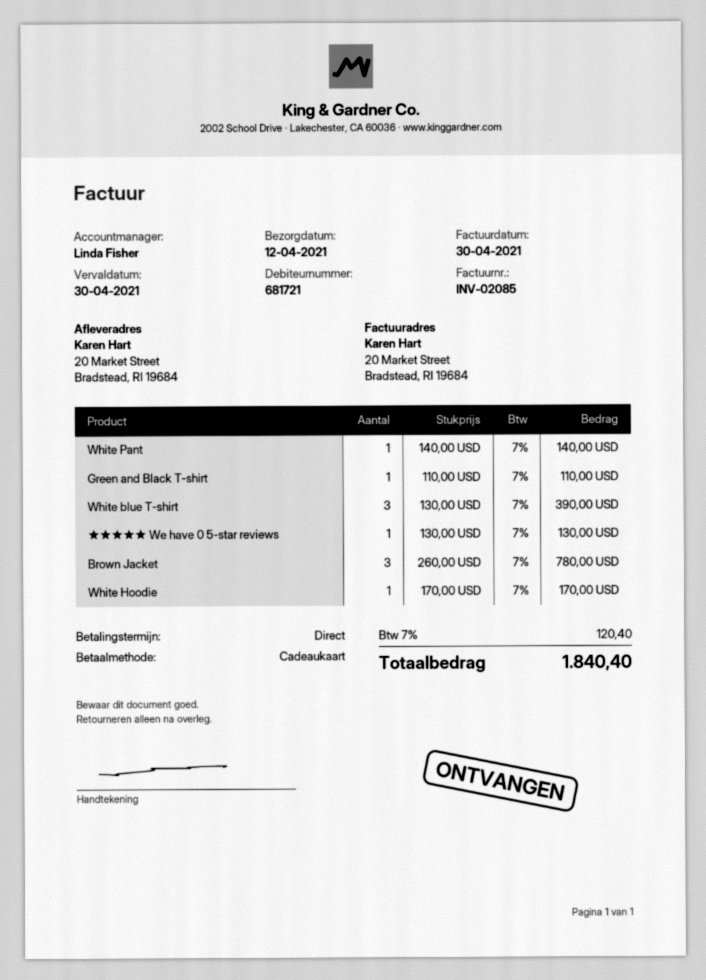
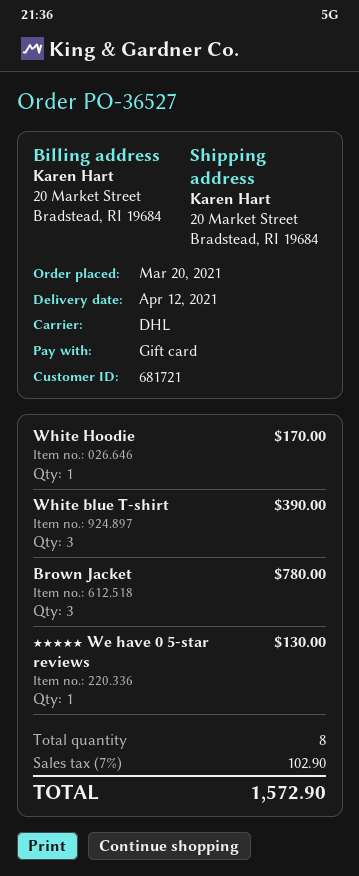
White Pant: 1 for 140.00 -> none
Green and Black T-shirt: 1 for 110.00 -> none
tax: 7% = 120.40 -> 7% = 102.90
total: 1840.40 -> 1572.90

